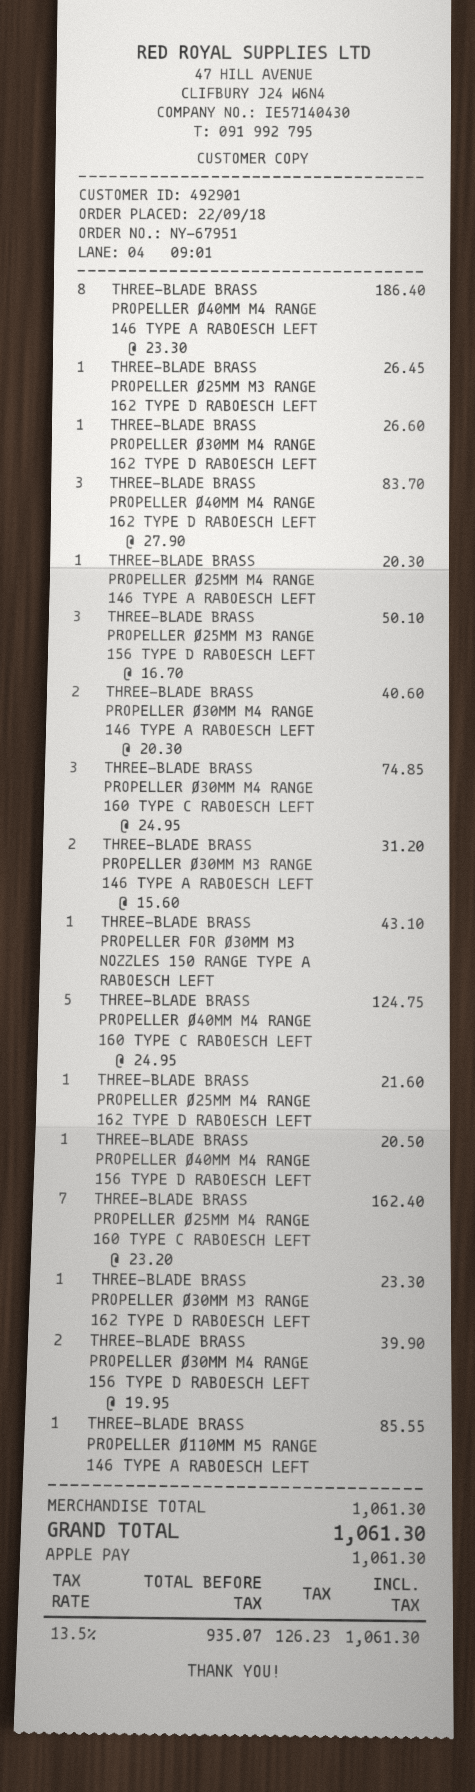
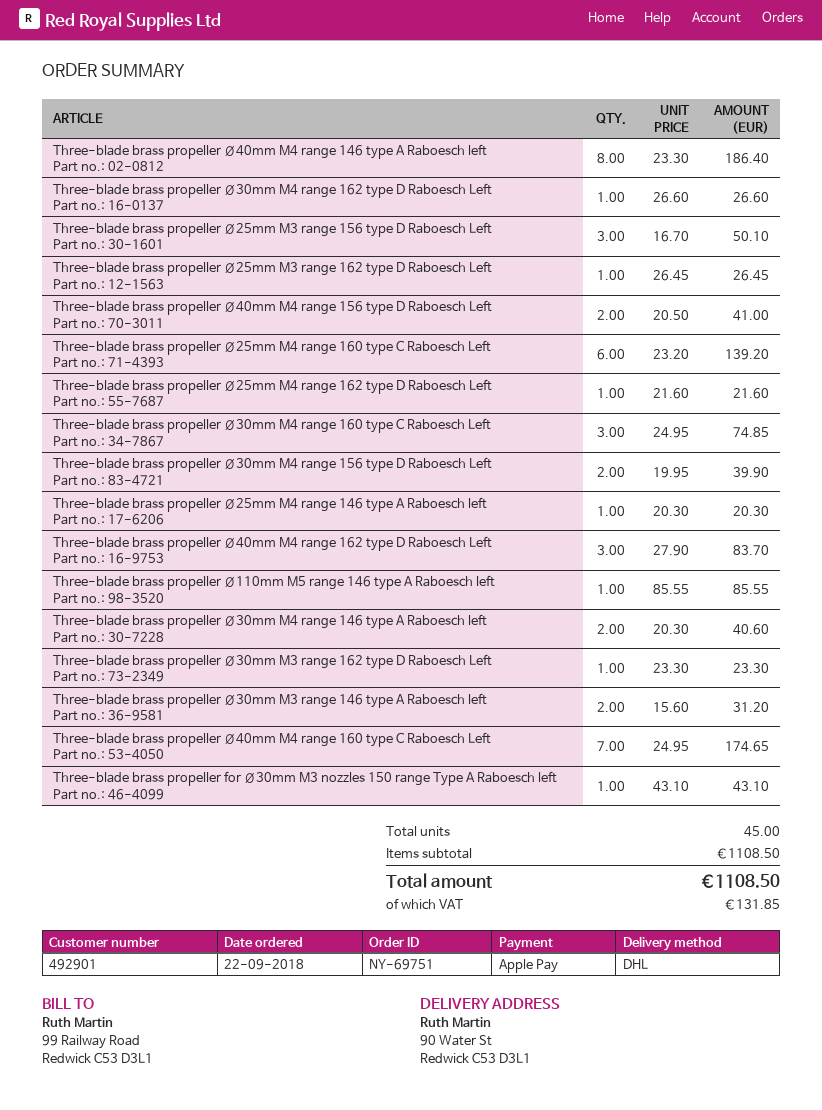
order number: NY-67951 -> NY-69751
THREE-BLADE BRASS PROPELLER Ø40MM M4 RANGE 160 TYPE C RABOESCH LEFT: 5 x 24.95 = 124.75 -> 7 x 24.95 = 174.65
THREE-BLADE BRASS PROPELLER Ø40MM M4 RANGE 156 TYPE D RABOESCH LEFT: 1 x 20.50 = 20.50 -> 2 x 20.50 = 41.00
THREE-BLADE BRASS PROPELLER Ø25MM M4 RANGE 160 TYPE C RABOESCH LEFT: 7 x 23.20 = 162.40 -> 6 x 23.20 = 139.20
subtotal: 1061.30 -> 1108.50
tax: 126.23 -> 131.85
total: 1061.30 -> 1108.50

